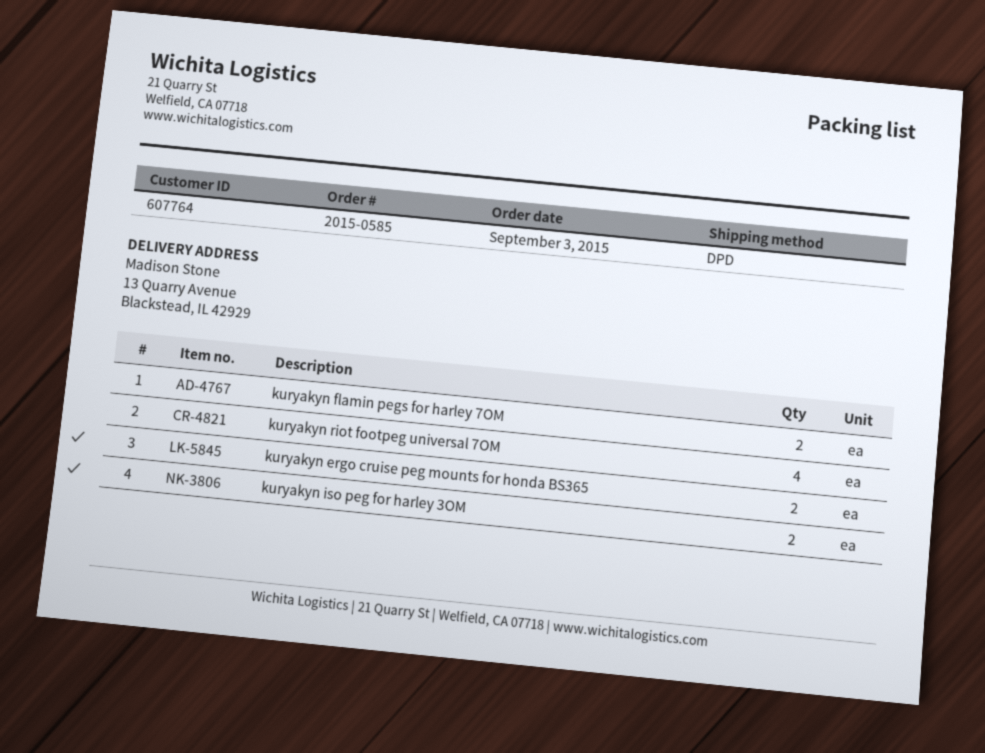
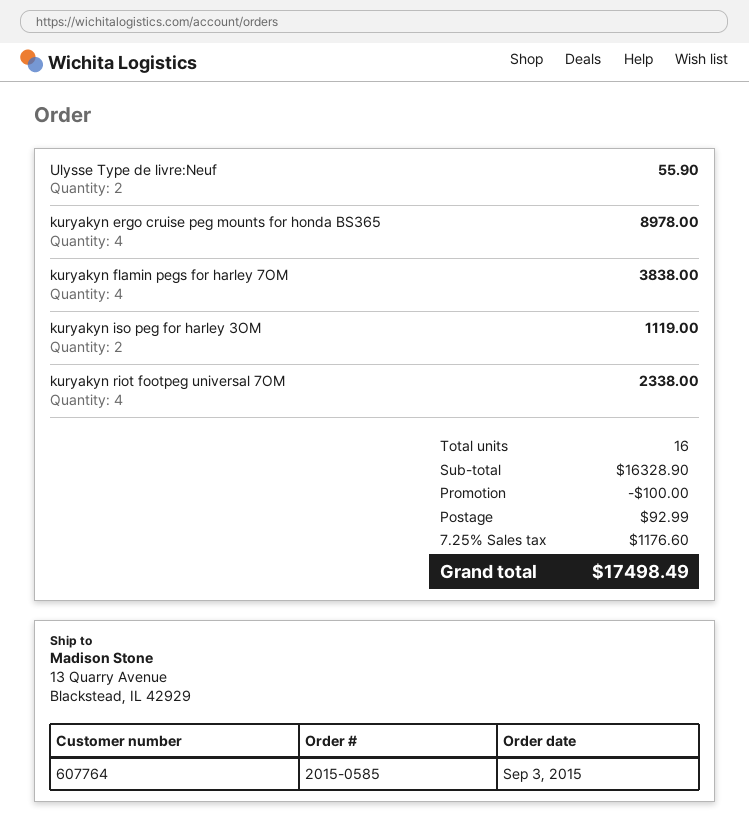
kuryakyn flamin pegs for harley 7OM: 2 -> 4
kuryakyn ergo cruise peg mounts for honda BS365: 2 -> 4
Ulysse Type de livre:Neuf: none -> 2

